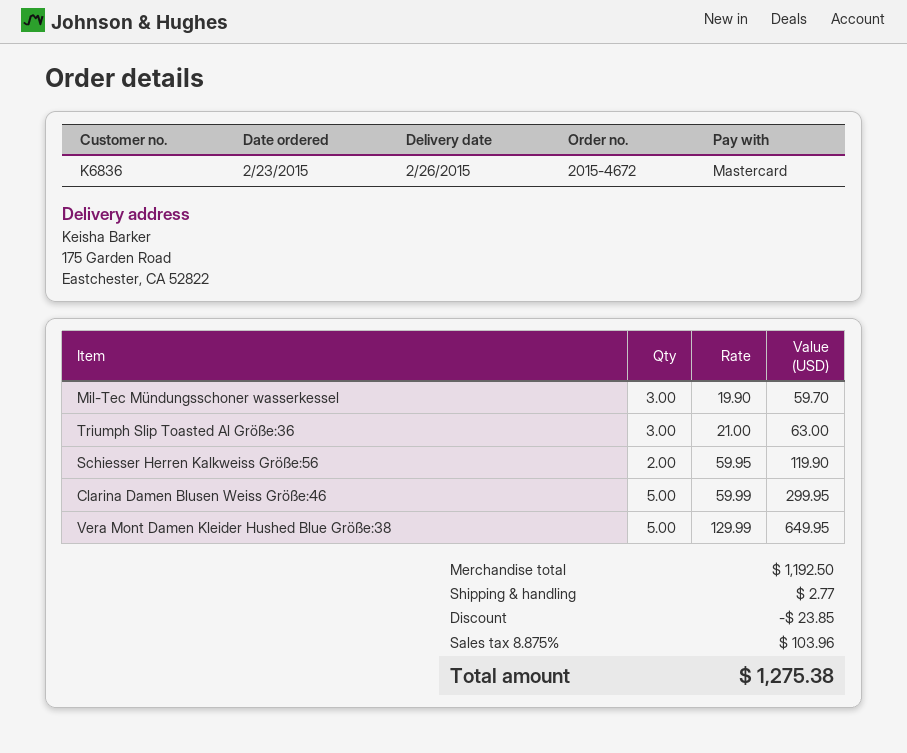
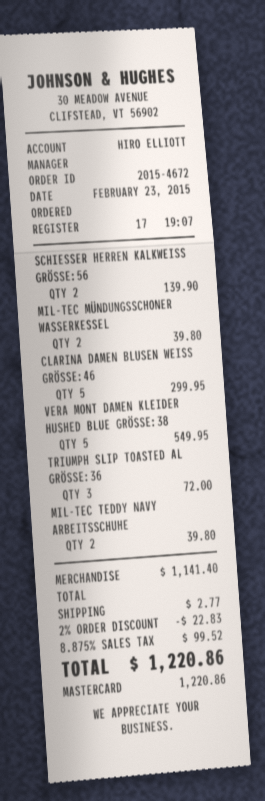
Mil-Tec Mündungsschoner wasserkessel: 3 for 59.70 -> 2 for 39.80
Triumph Slip Toasted Al Größe:36: 3 for 63.00 -> 3 for 72.00
Schiesser Herren Kalkweiss Größe:56: 2 for 119.90 -> 2 for 139.90
Vera Mont Damen Kleider Hushed Blue Größe:38: 5 for 649.95 -> 5 for 549.95
MIL-TEC TEDDY NAVY ARBEITSSCHUHE: none -> 2 for 39.80
subtotal: 1192.50 -> 1141.40
discount: 23.85 -> 22.83
tax: 8.875% = 103.96 -> 8.875% = 99.52
total: 1275.38 -> 1220.86

